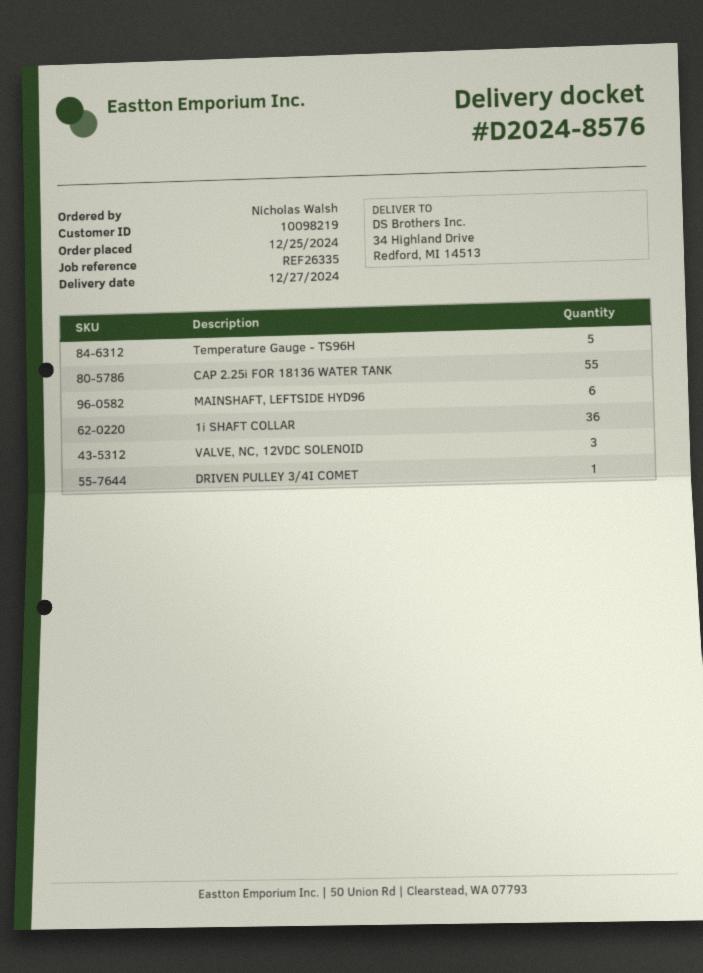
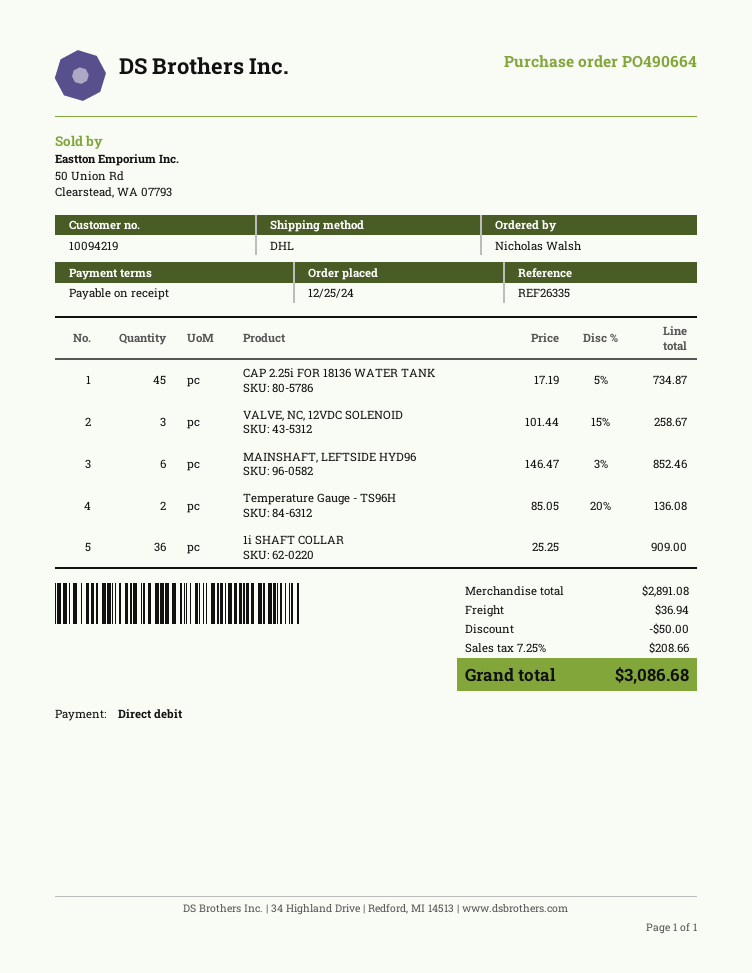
customer number: 10098219 -> 10094219
Temperature Gauge - TS96H: 5 -> 2
CAP 2.25i FOR 18136 WATER TANK: 55 -> 45
DRIVEN PULLEY 3/4I COMET: 1 -> none

